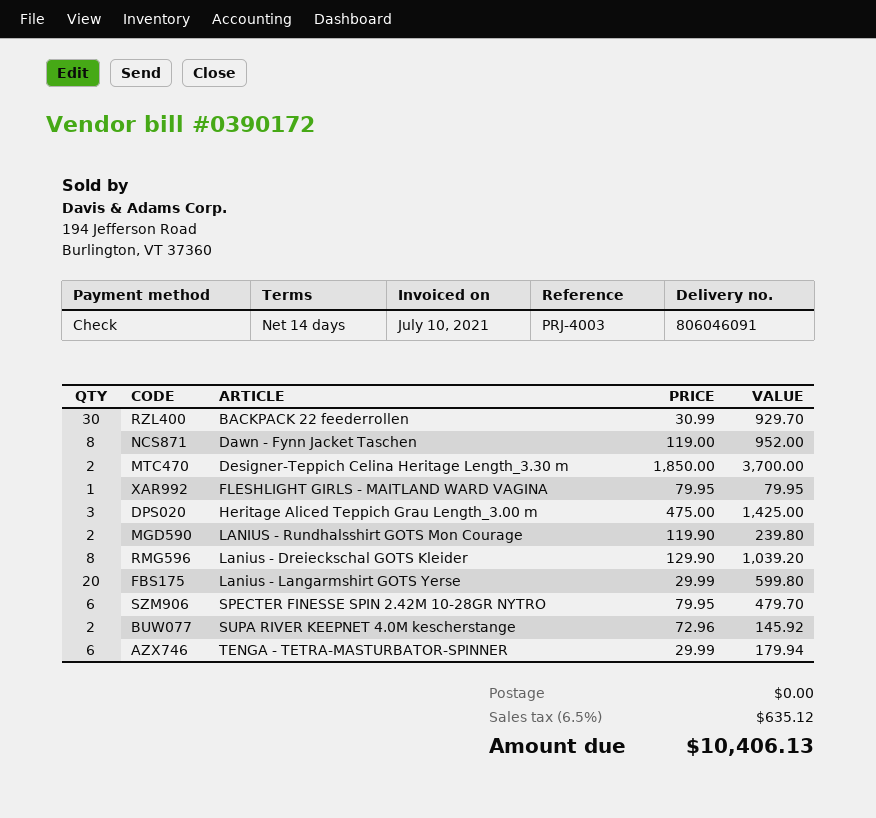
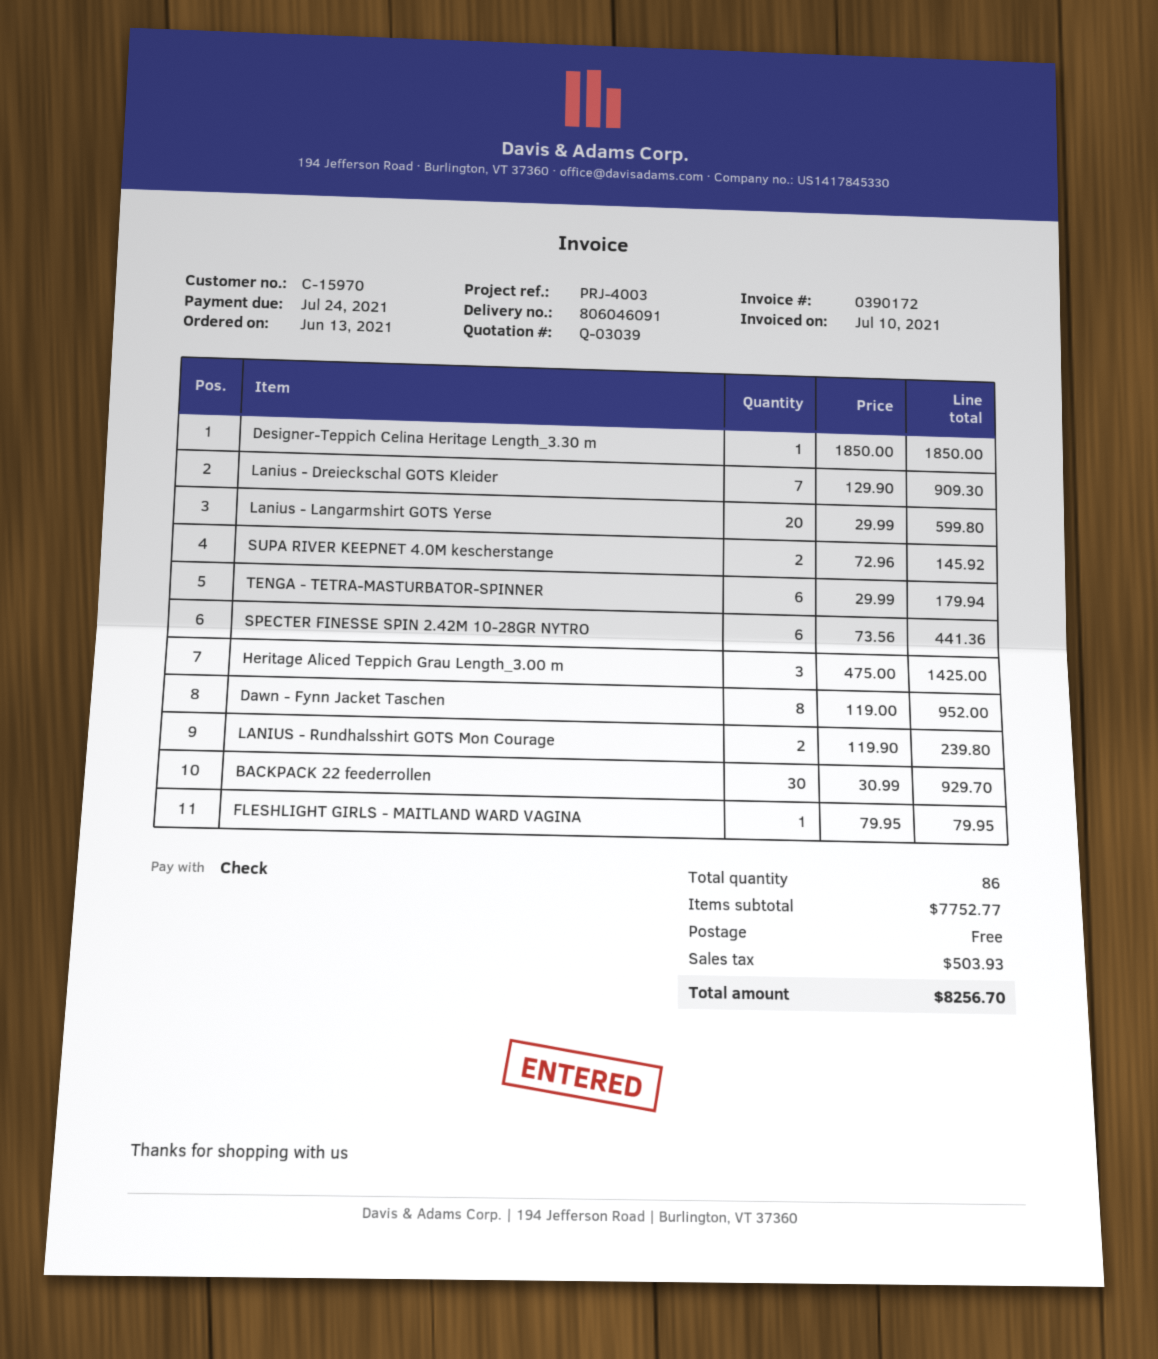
Designer-Teppich Celina Heritage Length_3.30 m: 2 x 1850.00 = 3700.00 -> 1 x 1850.00 = 1850.00
Lanius - Dreieckschal GOTS Kleider: 8 x 129.90 = 1039.20 -> 7 x 129.90 = 909.30
SPECTER FINESSE SPIN 2.42M 10-28GR NYTRO: 6 x 79.95 = 479.70 -> 6 x 73.56 = 441.36
tax: 635.12 -> 503.93
total: 10406.13 -> 8256.70

